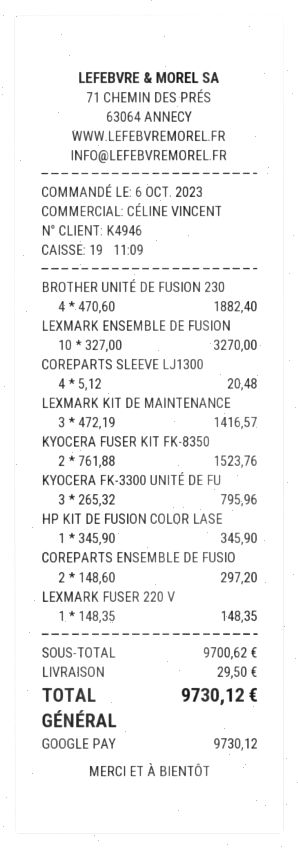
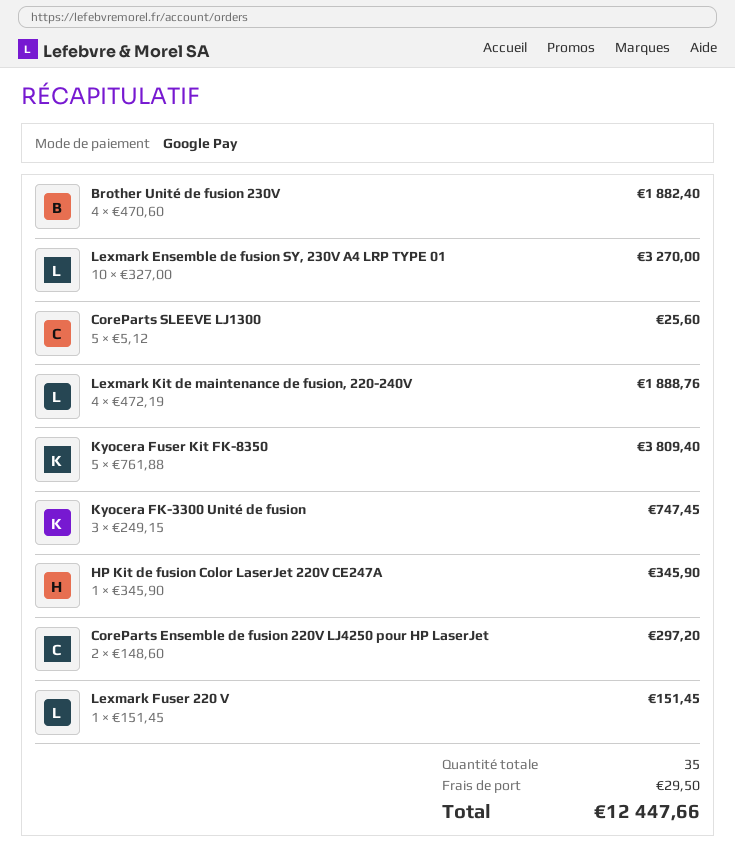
COREPARTS SLEEVE LJ1300: 4 x 5.12 = 20.48 -> 5 x 5.12 = 25.60
LEXMARK KIT DE MAINTENANCE: 3 x 472.19 = 1416.57 -> 4 x 472.19 = 1888.76
KYOCERA FUSER KIT FK-8350: 2 x 761.88 = 1523.76 -> 5 x 761.88 = 3809.40
KYOCERA FK-3300 UNITÉ DE FU: 3 x 265.32 = 795.96 -> 3 x 249.15 = 747.45
LEXMARK FUSER 220 V: 1 x 148.35 = 148.35 -> 1 x 151.45 = 151.45
total: 9730.12 -> 12447.66

